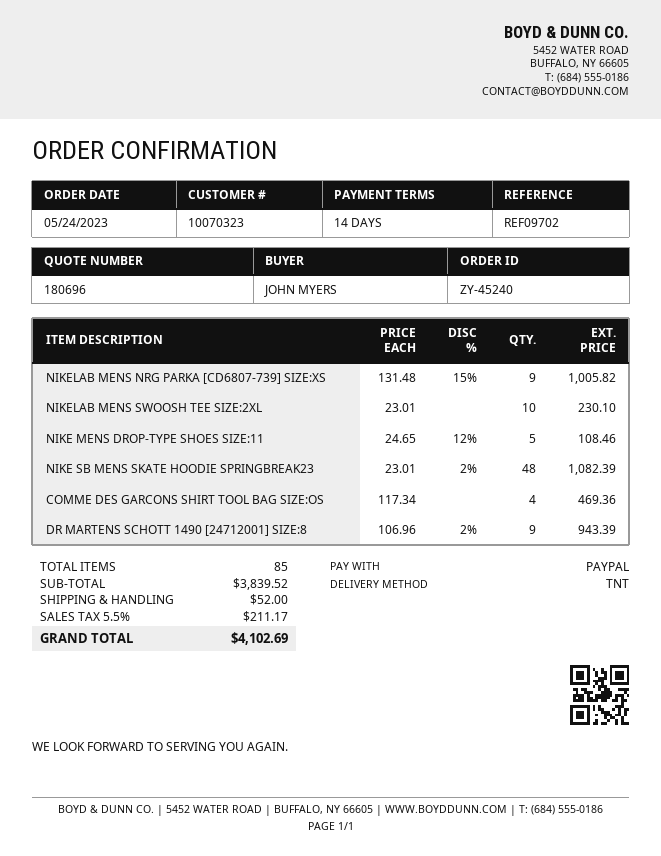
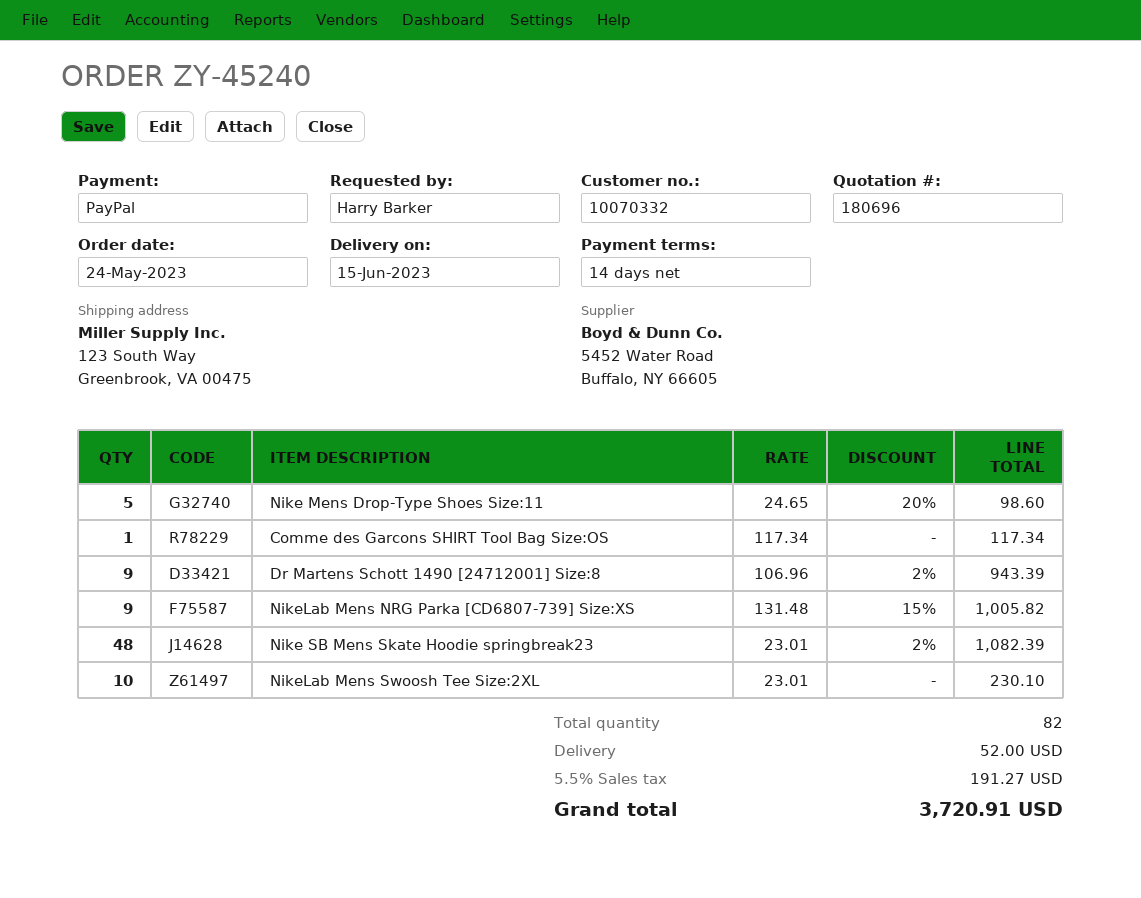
customer number: 10070323 -> 10070332
ordered by: JOHN MYERS -> Harry Barker
NIKE MENS DROP-TYPE SHOES SIZE:11: 5 x 24.65 - 12% = 108.46 -> 5 x 24.65 - 20% = 98.60
COMME DES GARCONS SHIRT TOOL BAG SIZE:OS: 4 x 117.34 = 469.36 -> 1 x 117.34 = 117.34
total quantity: 85 -> 82
tax: 5.5% = 211.17 -> 5.5% = 191.27
total: 4102.69 -> 3720.91

